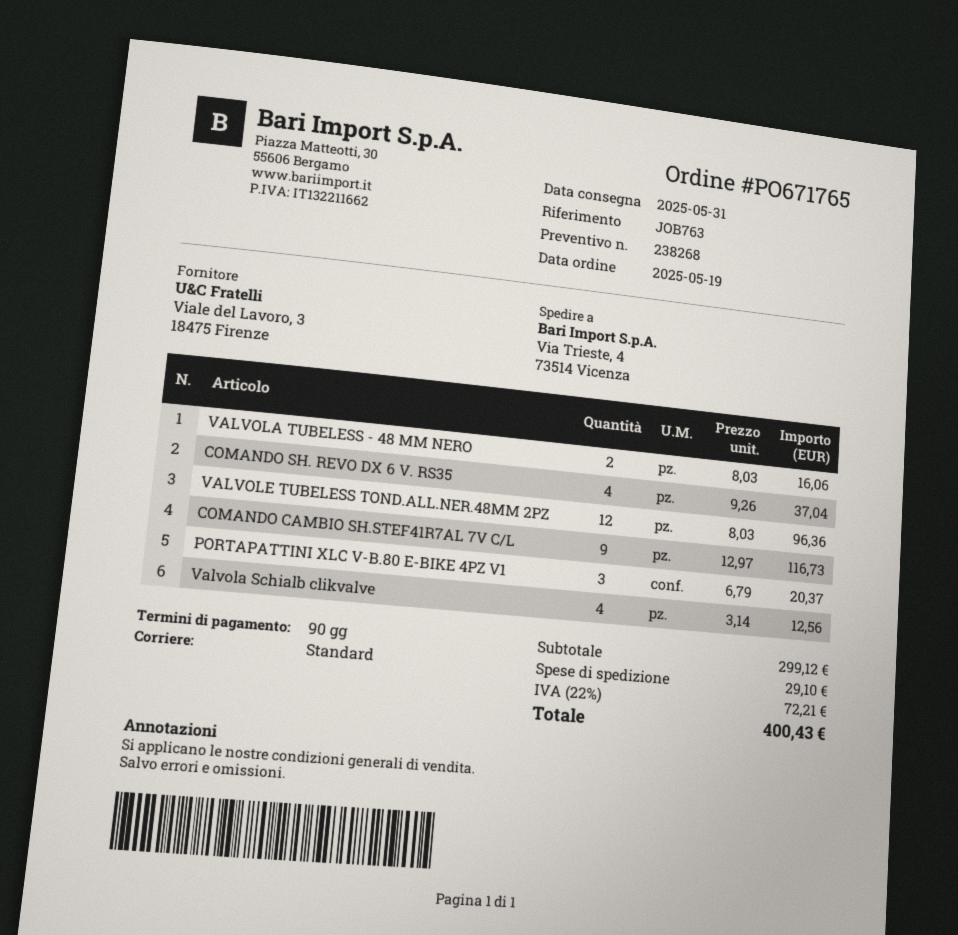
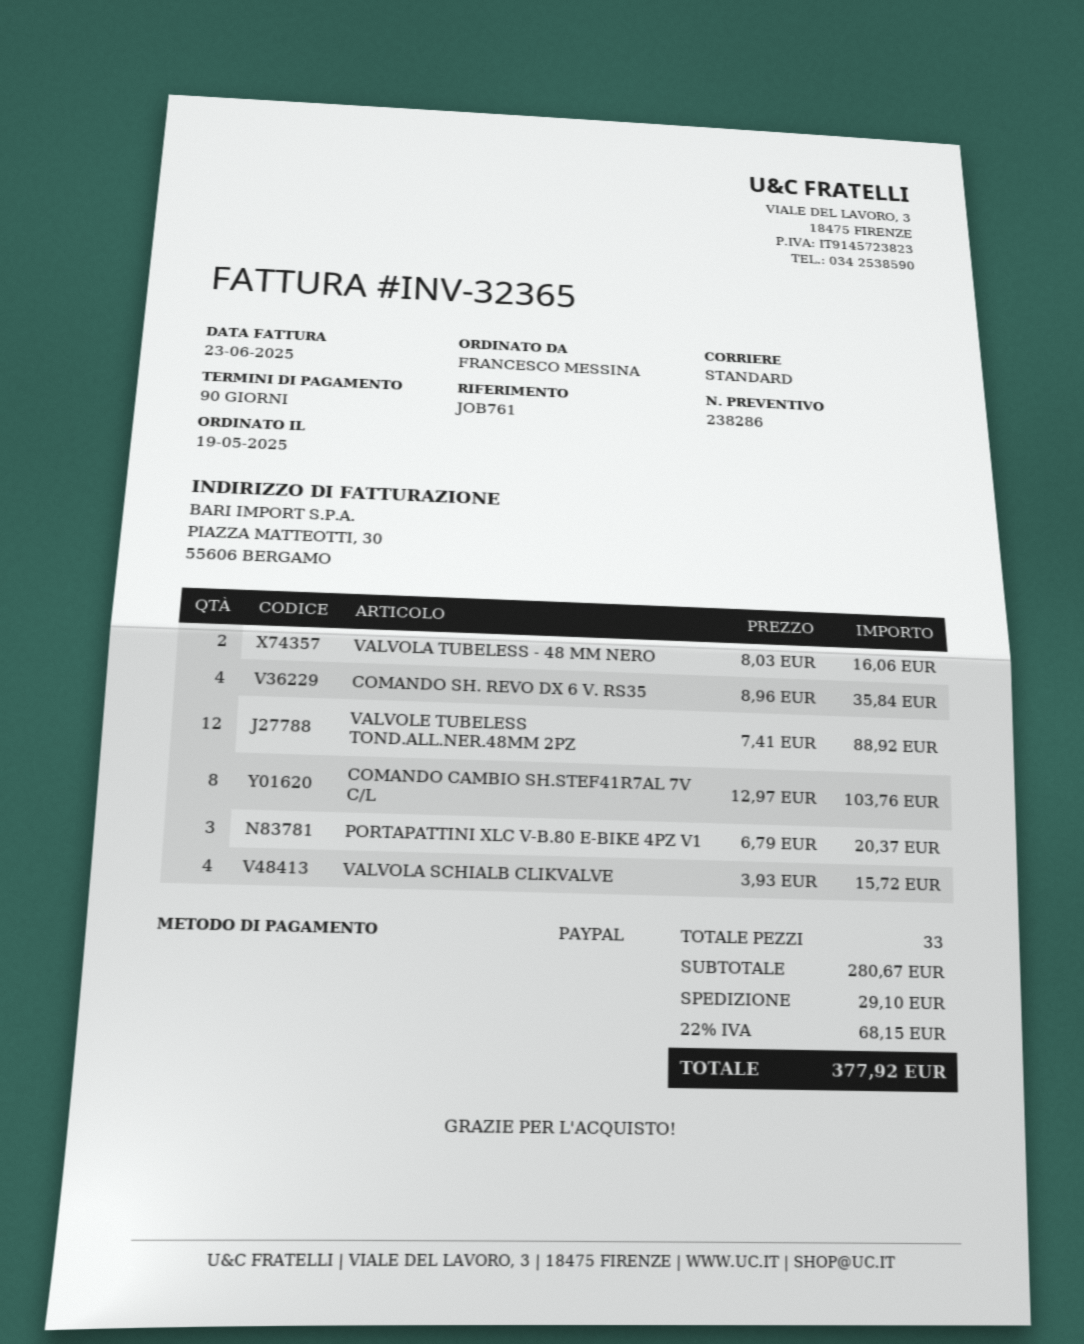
quote number: 238268 -> 238286
reference: JOB763 -> JOB761
COMANDO SH. REVO DX 6 V. RS35: 4 x 9.26 = 37.04 -> 4 x 8.96 = 35.84
VALVOLE TUBELESS TOND.ALL.NER.48MM 2PZ: 12 x 8.03 = 96.36 -> 12 x 7.41 = 88.92
COMANDO CAMBIO SH.STEF41R7AL 7V C/L: 9 x 12.97 = 116.73 -> 8 x 12.97 = 103.76
Valvola Schialb clikvalve: 4 x 3.14 = 12.56 -> 4 x 3.93 = 15.72
subtotal: 299.12 -> 280.67
tax: 22% = 72.21 -> 22% = 68.15
total: 400.43 -> 377.92

